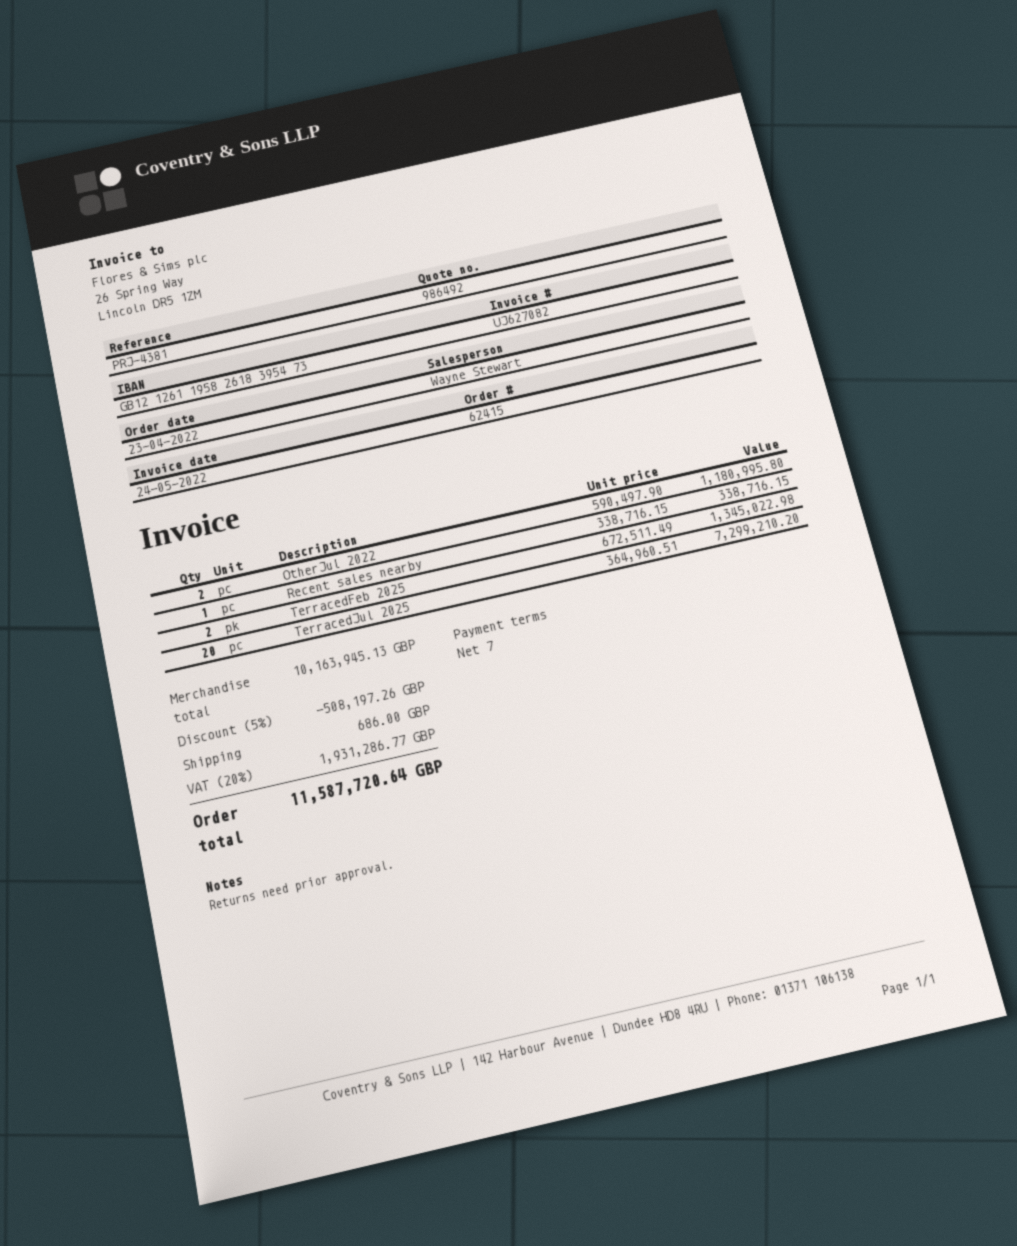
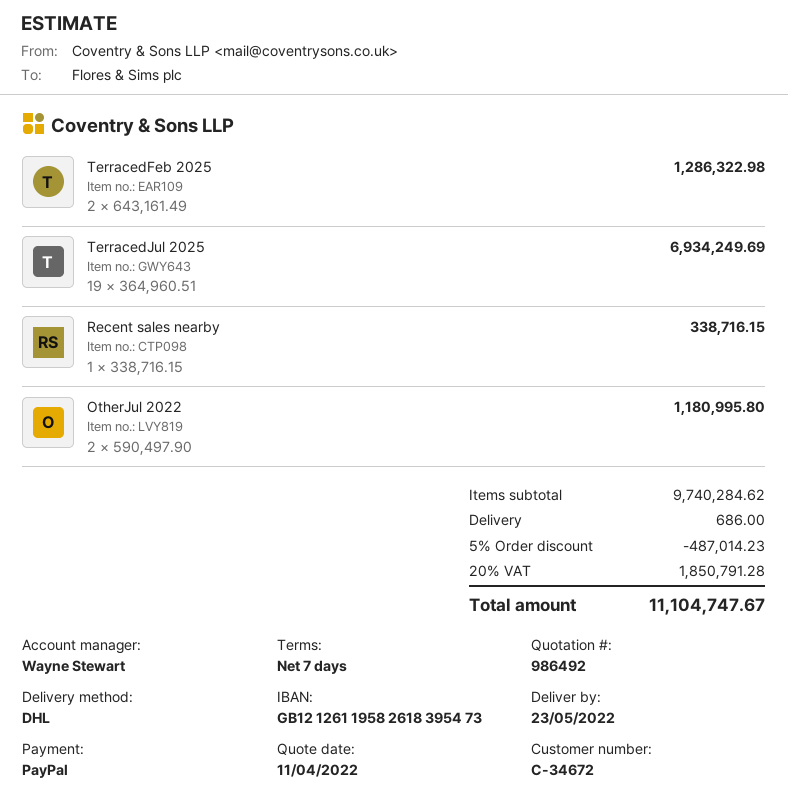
TerracedFeb 2025: 2 x 672511.49 = 1345022.98 -> 2 x 643161.49 = 1286322.98
TerracedJul 2025: 20 x 364960.51 = 7299210.20 -> 19 x 364960.51 = 6934249.69
subtotal: 10163945.13 -> 9740284.62
discount: 5% = 508197.26 -> 5% = 487014.23
tax: 20% = 1931286.77 -> 20% = 1850791.28
total: 11587720.64 -> 11104747.67

